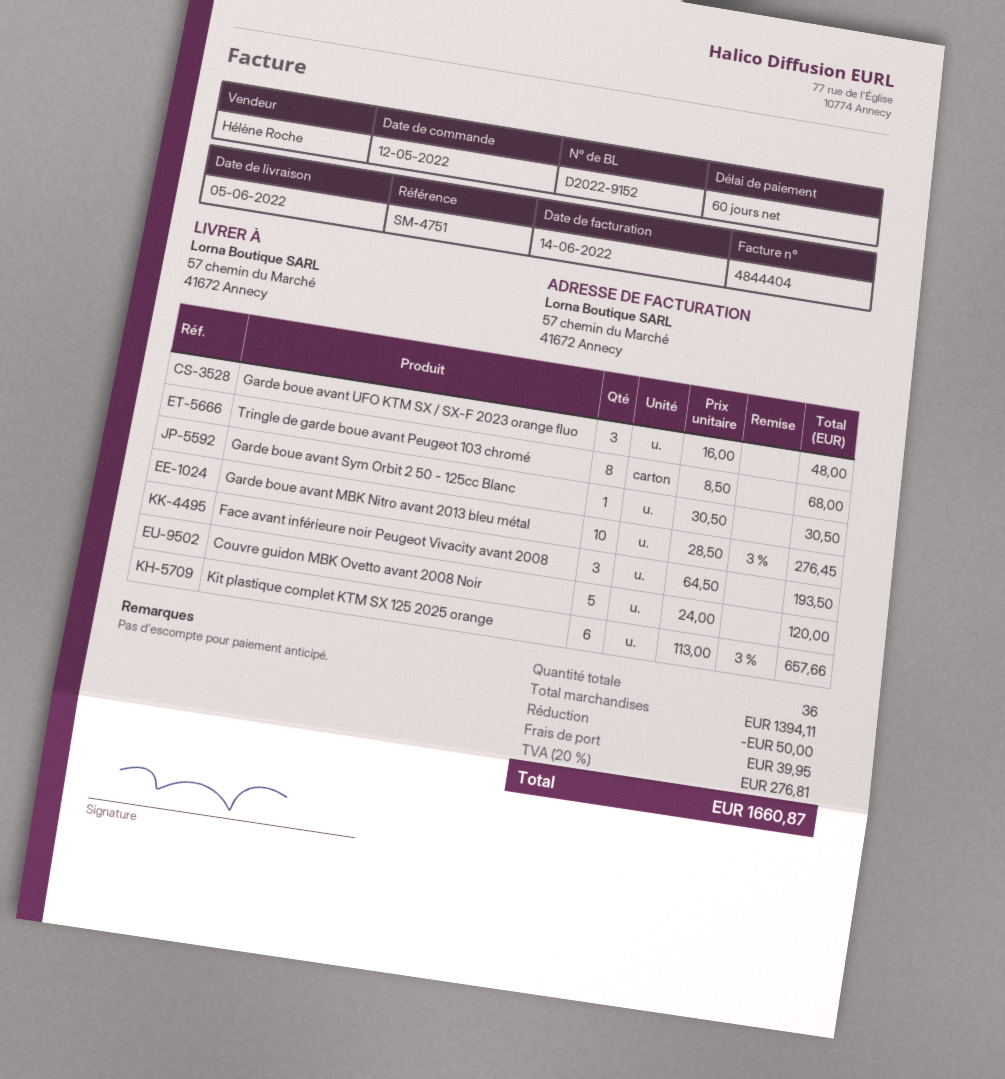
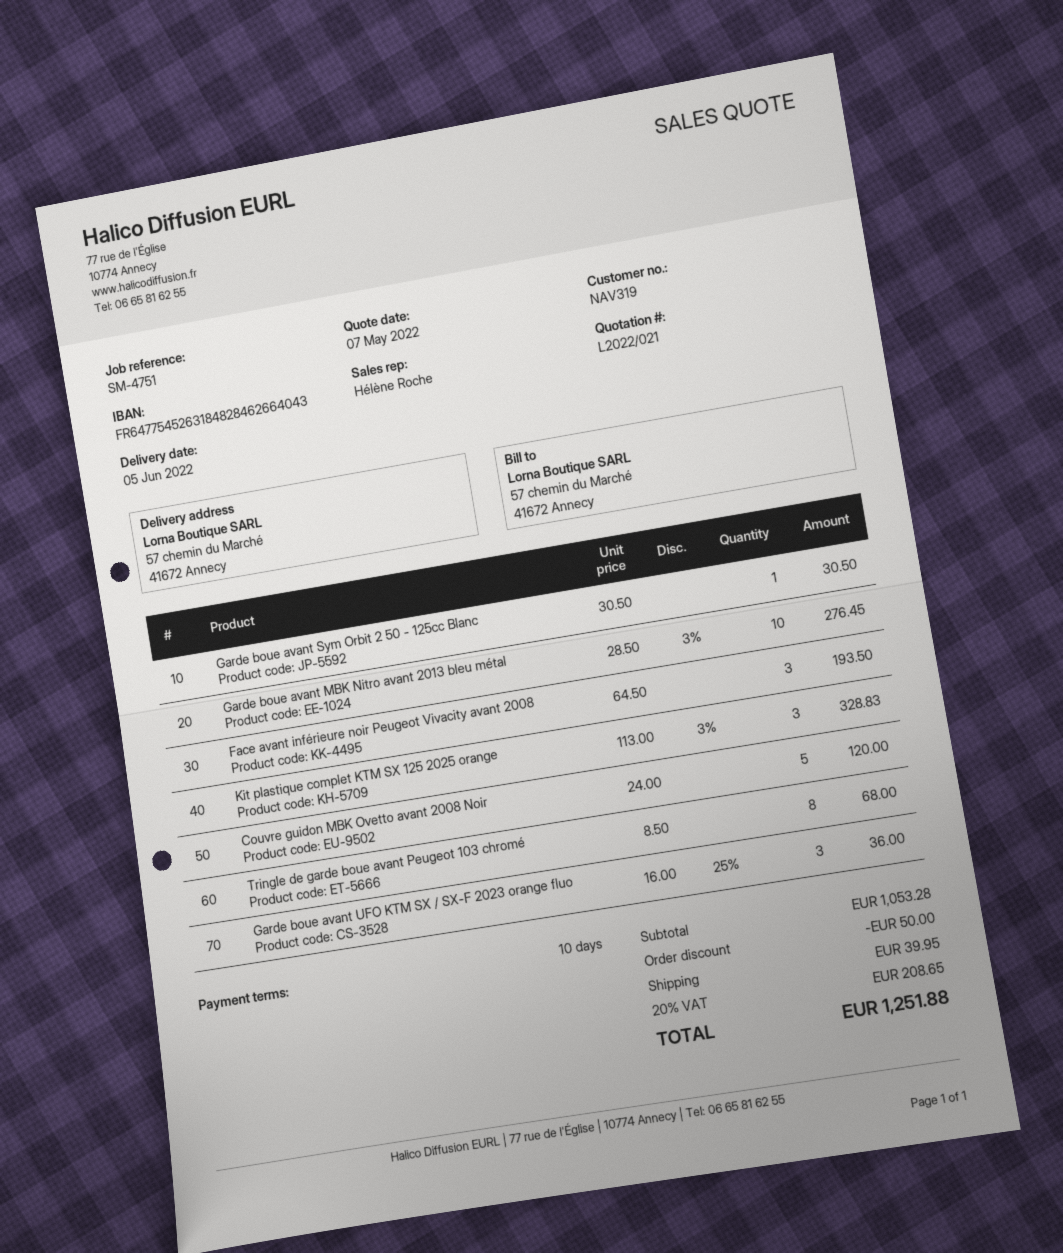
payment terms: 60 days -> 10 days
Garde boue avant UFO KTM SX / SX-F 2023 orange fluo: 3 x 16.00 = 48.00 -> 3 x 16.00 - 25% = 36.00
Kit plastique complet KTM SX 125 2025 orange: 6 x 113.00 - 3% = 657.66 -> 3 x 113.00 - 3% = 328.83
subtotal: 1394.11 -> 1053.28
tax: 20% = 276.81 -> 20% = 208.65
total: 1660.87 -> 1251.88

